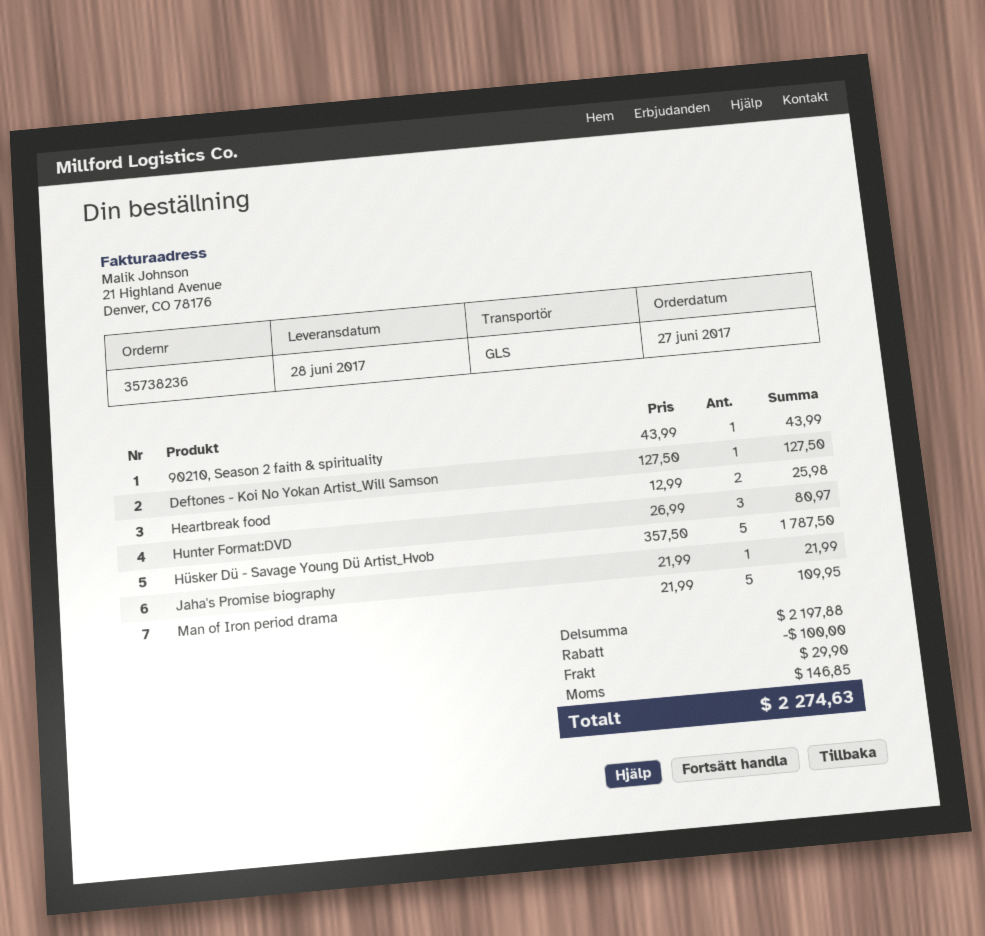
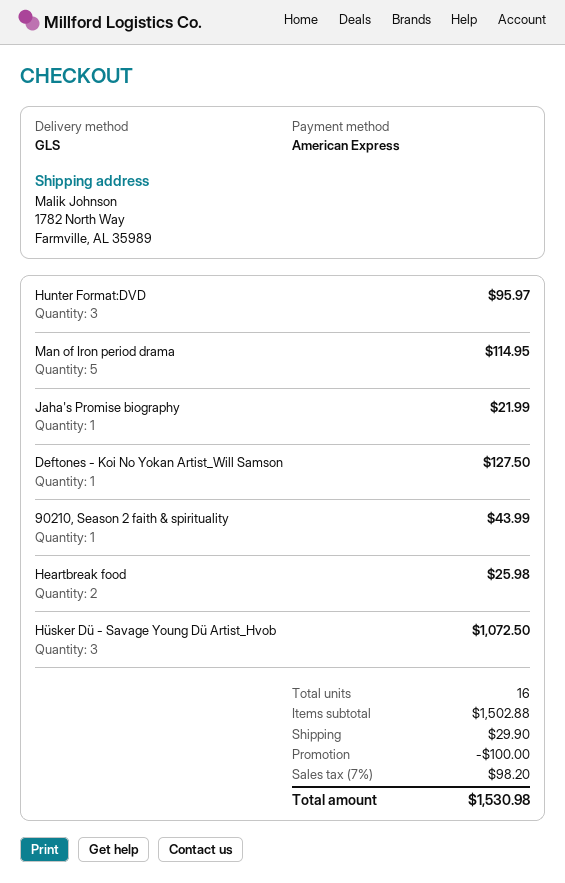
Hunter Format:DVD: 3 for 80.97 -> 3 for 95.97
Hüsker Dü - Savage Young Dü Artist_Hvob: 5 for 1787.50 -> 3 for 1072.50
Man of Iron period drama: 5 for 109.95 -> 5 for 114.95
subtotal: 2197.88 -> 1502.88
tax: 146.85 -> 98.20
total: 2274.63 -> 1530.98

